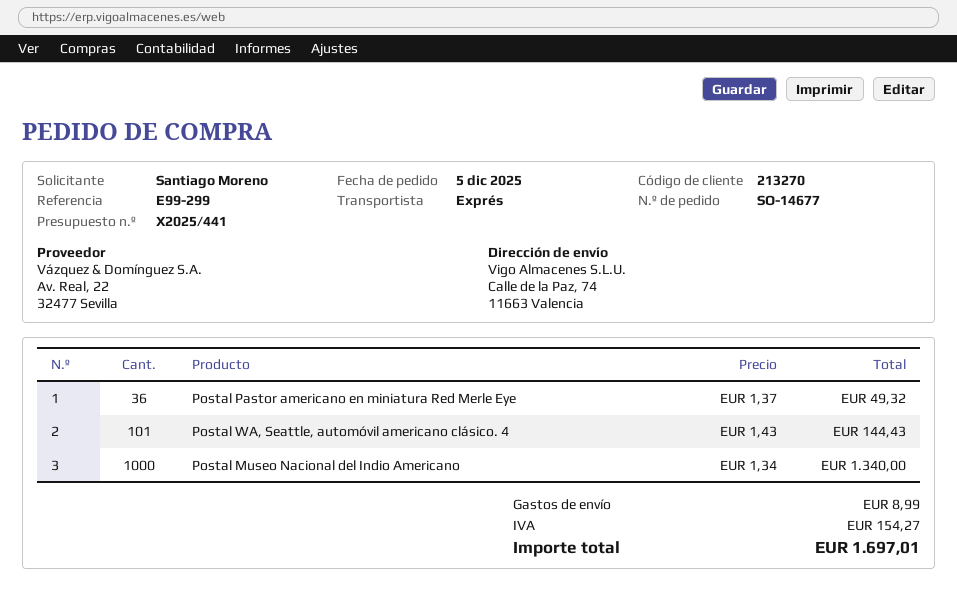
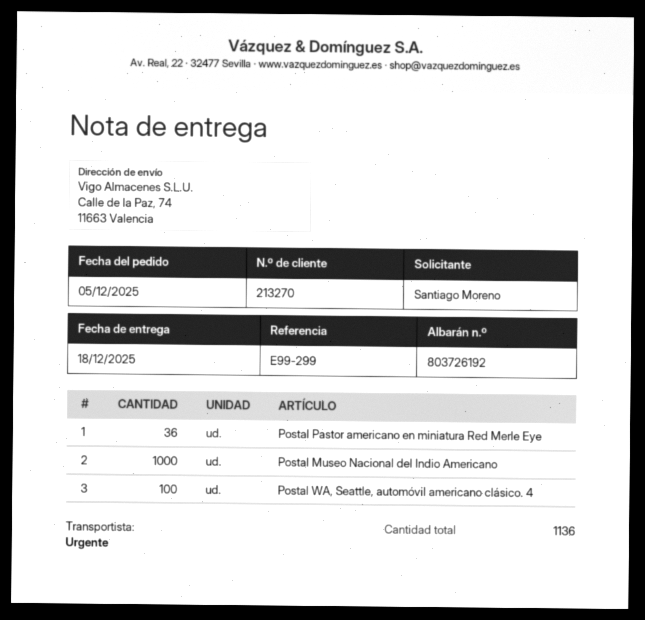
Postal WA, Seattle, automóvil americano clásico. 4: 101 -> 100

